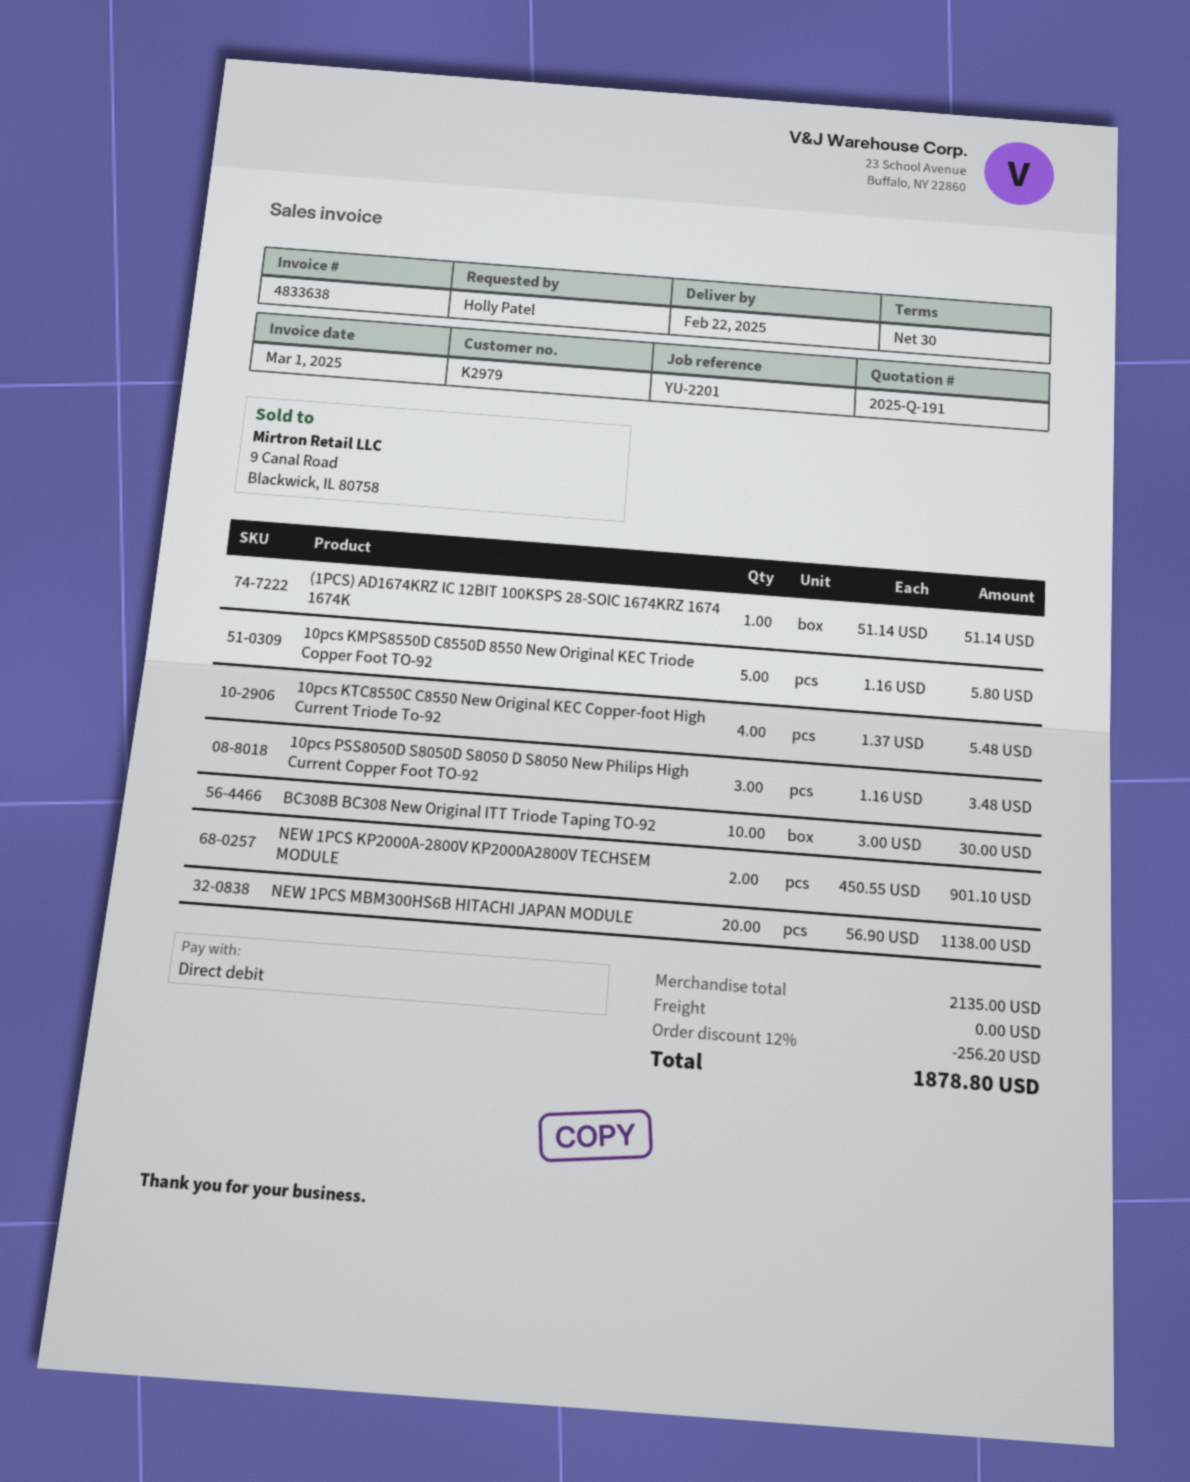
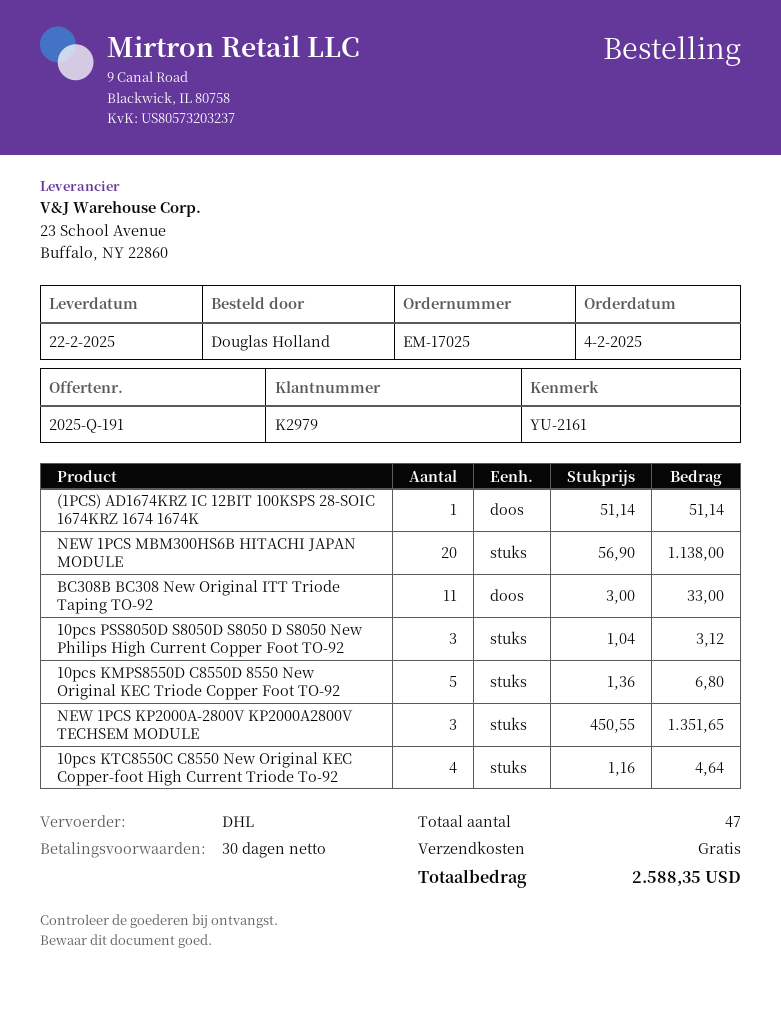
reference: YU-2201 -> YU-2161
ordered by: Holly Patel -> Douglas Holland
10pcs KMPS8550D C8550D 8550 New Original KEC Triode Copper Foot TO-92: 5 x 1.16 = 5.80 -> 5 x 1.36 = 6.80
10pcs KTC8550C C8550 New Original KEC Copper-foot High Current Triode To-92: 4 x 1.37 = 5.48 -> 4 x 1.16 = 4.64
10pcs PSS8050D S8050D S8050 D S8050 New Philips High Current Copper Foot TO-92: 3 x 1.16 = 3.48 -> 3 x 1.04 = 3.12
BC308B BC308 New Original ITT Triode Taping TO-92: 10 x 3.00 = 30.00 -> 11 x 3.00 = 33.00
NEW 1PCS KP2000A-2800V KP2000A2800V TECHSEM MODULE: 2 x 450.55 = 901.10 -> 3 x 450.55 = 1351.65
discount: 12% = 256.20 -> none
total: 1878.80 -> 2588.35

